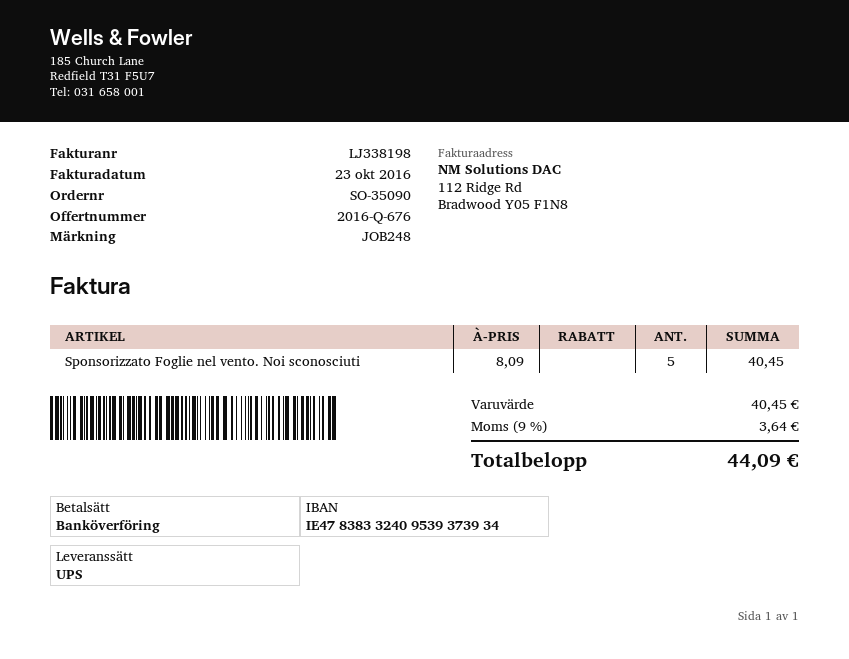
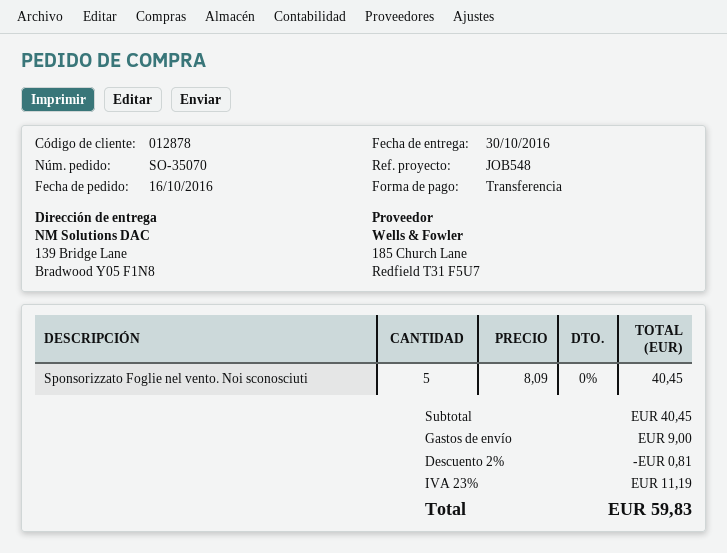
order number: SO-35090 -> SO-35070
reference: JOB248 -> JOB548
discount: none -> 2% = 0.81
shipping: none -> 9.00
tax: 9% = 3.64 -> 23% = 11.19
total: 44.09 -> 59.83

